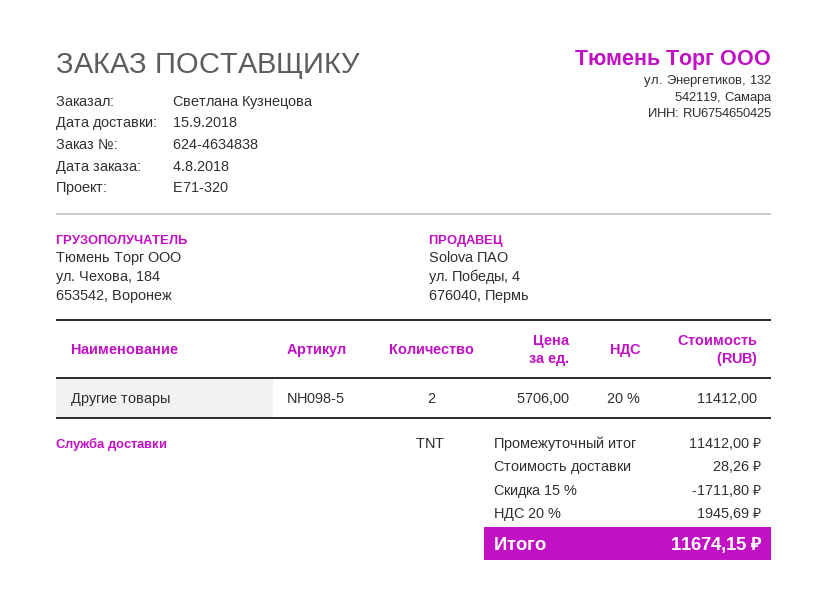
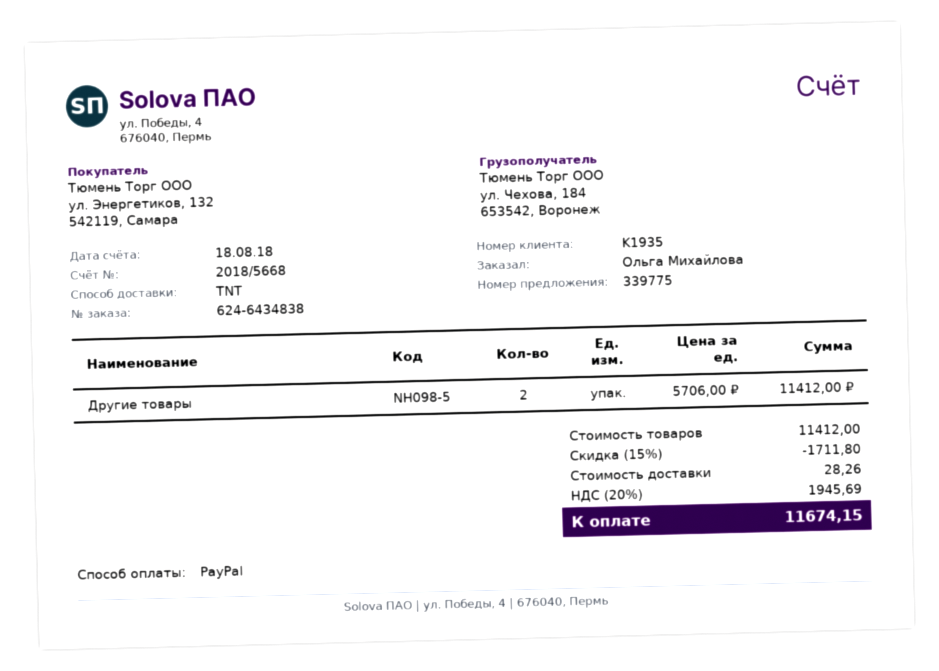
order number: 624-4634838 -> 624-6434838
ordered by: Светлана Кузнецова -> Ольга Михайлова

